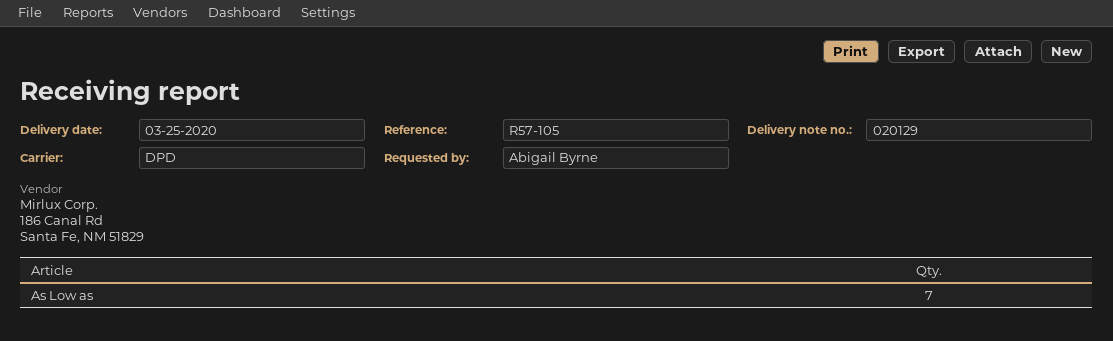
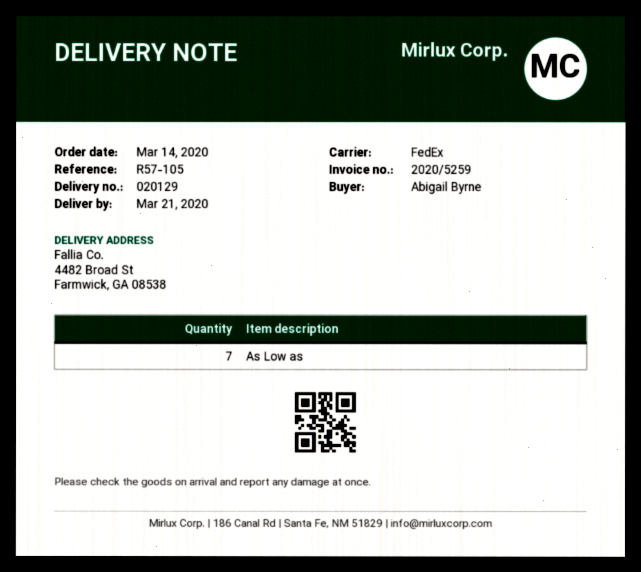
delivery date: 2020-03-25 -> 2020-03-21
shipping method: DPD -> FedEx

